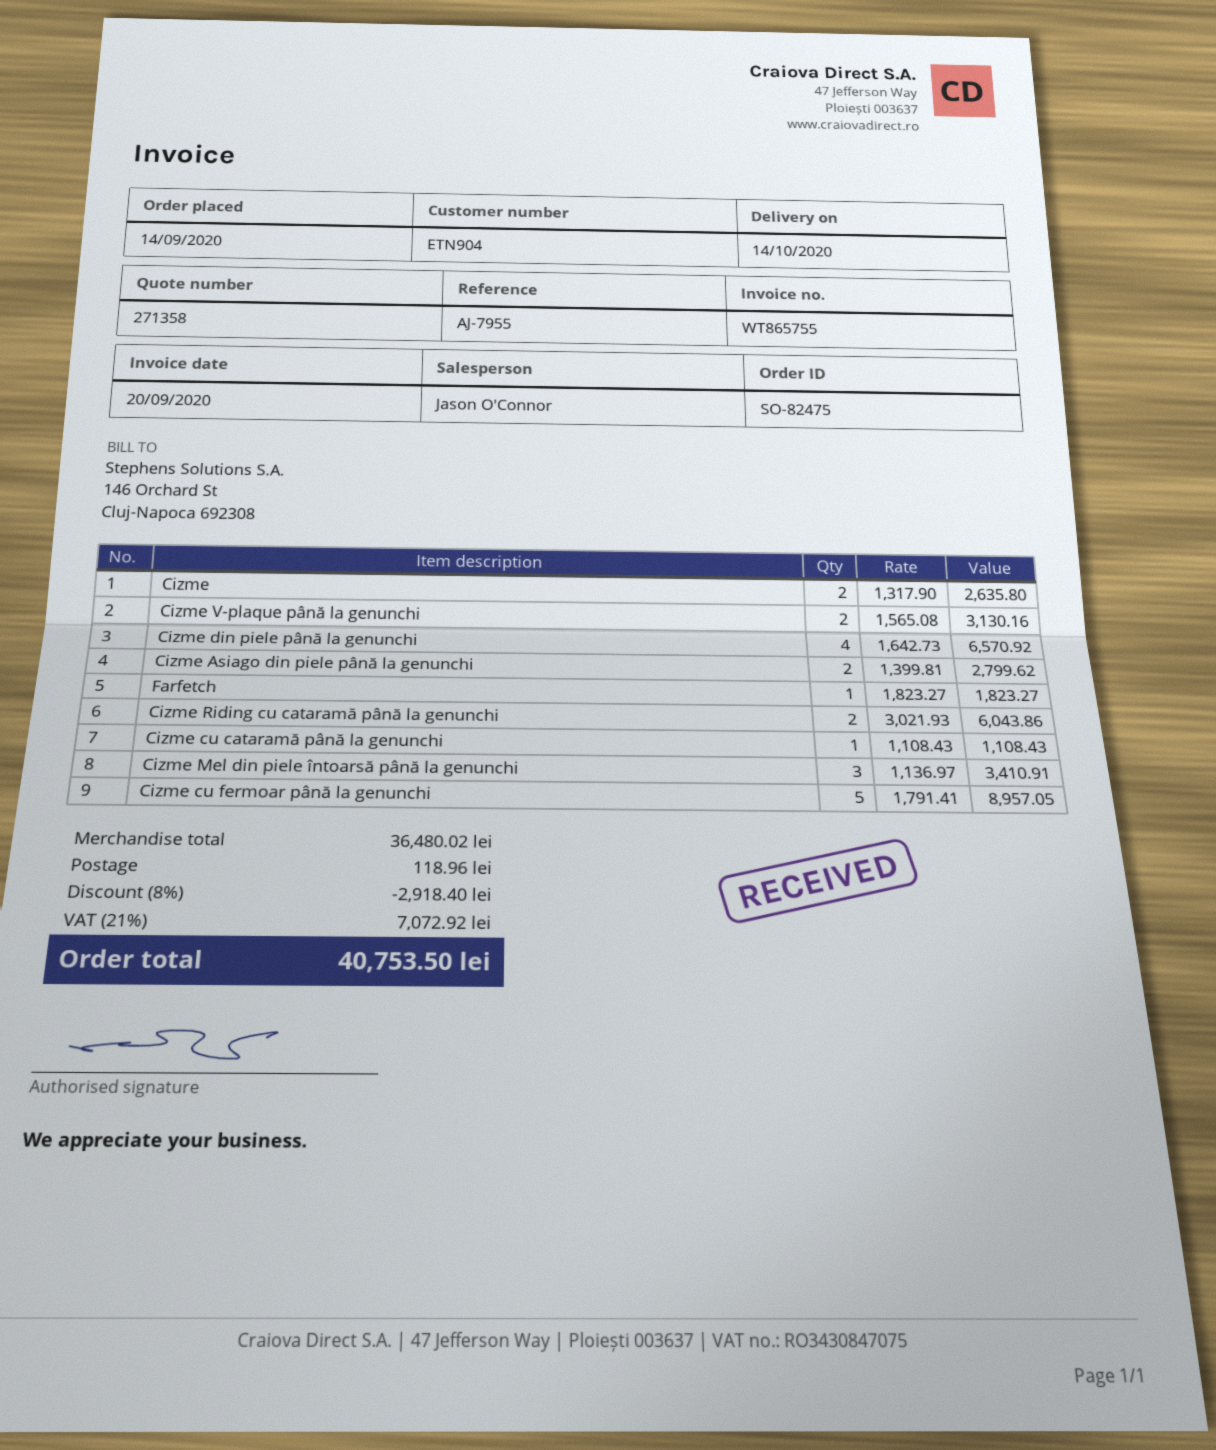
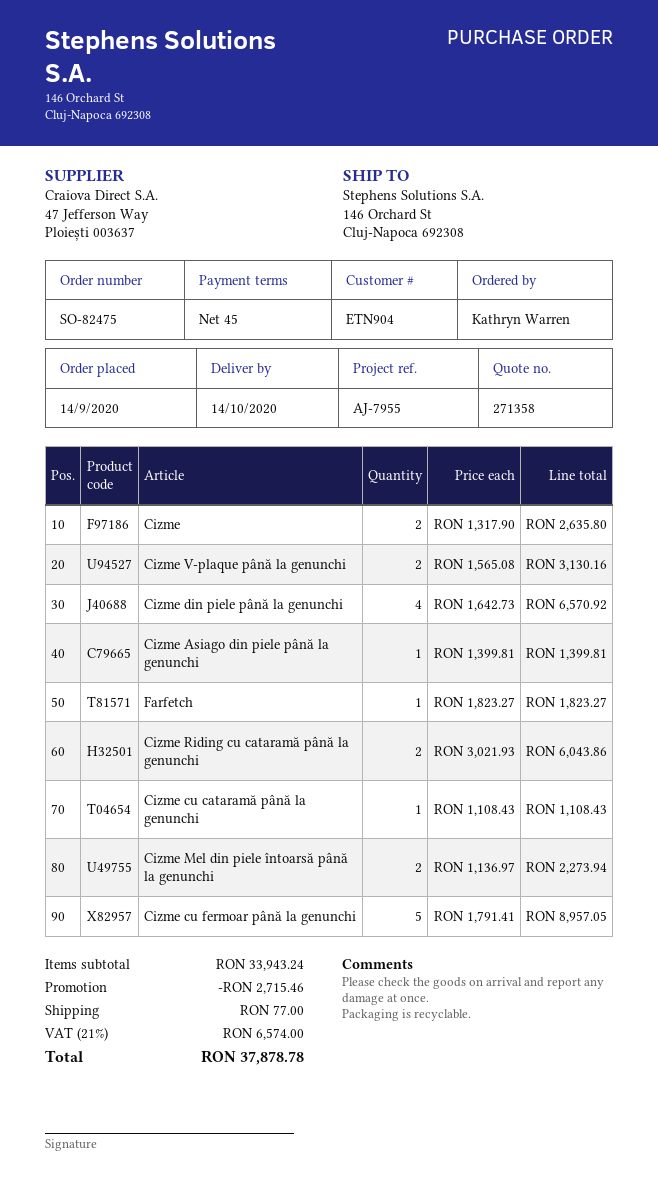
Cizme Asiago din piele până la genunchi: 2 x 1399.81 = 2799.62 -> 1 x 1399.81 = 1399.81
Cizme Mel din piele întoarsă până la genunchi: 3 x 1136.97 = 3410.91 -> 2 x 1136.97 = 2273.94
subtotal: 36480.02 -> 33943.24
discount: 2918.40 -> 2715.46
shipping: 118.96 -> 77.00
tax: 21% = 7072.92 -> 21% = 6574.00
total: 40753.50 -> 37878.78

